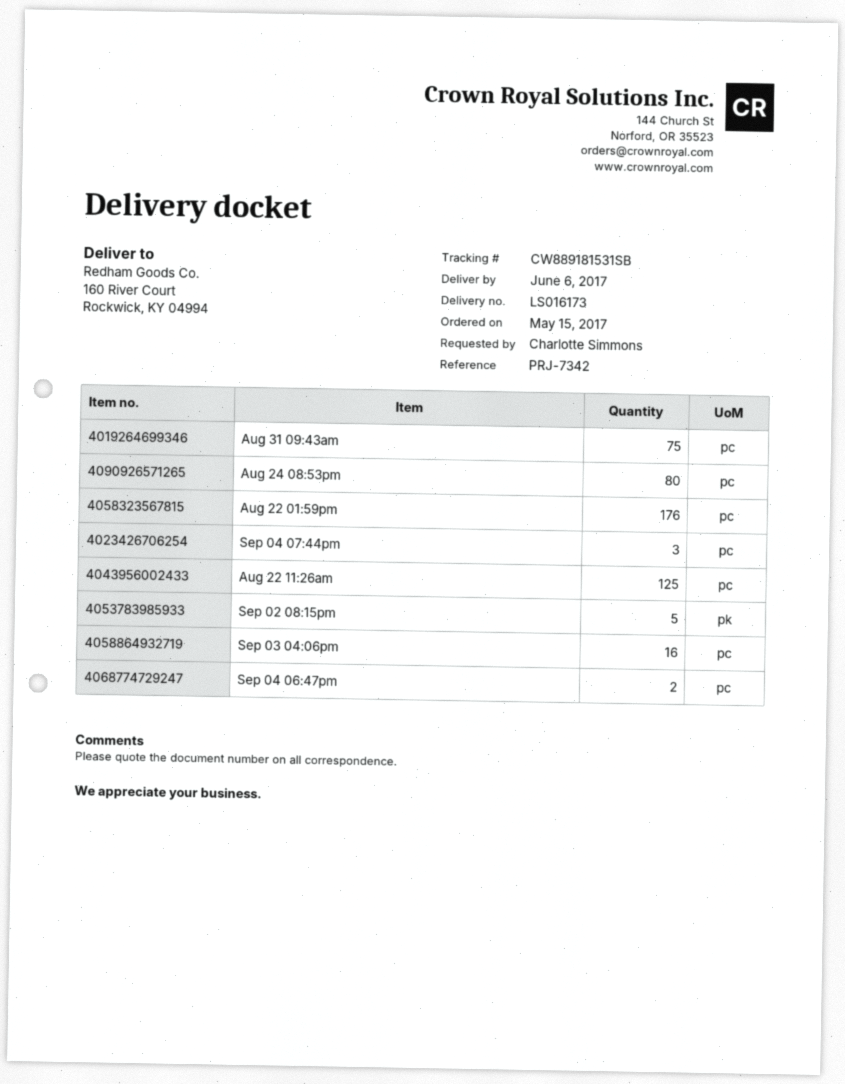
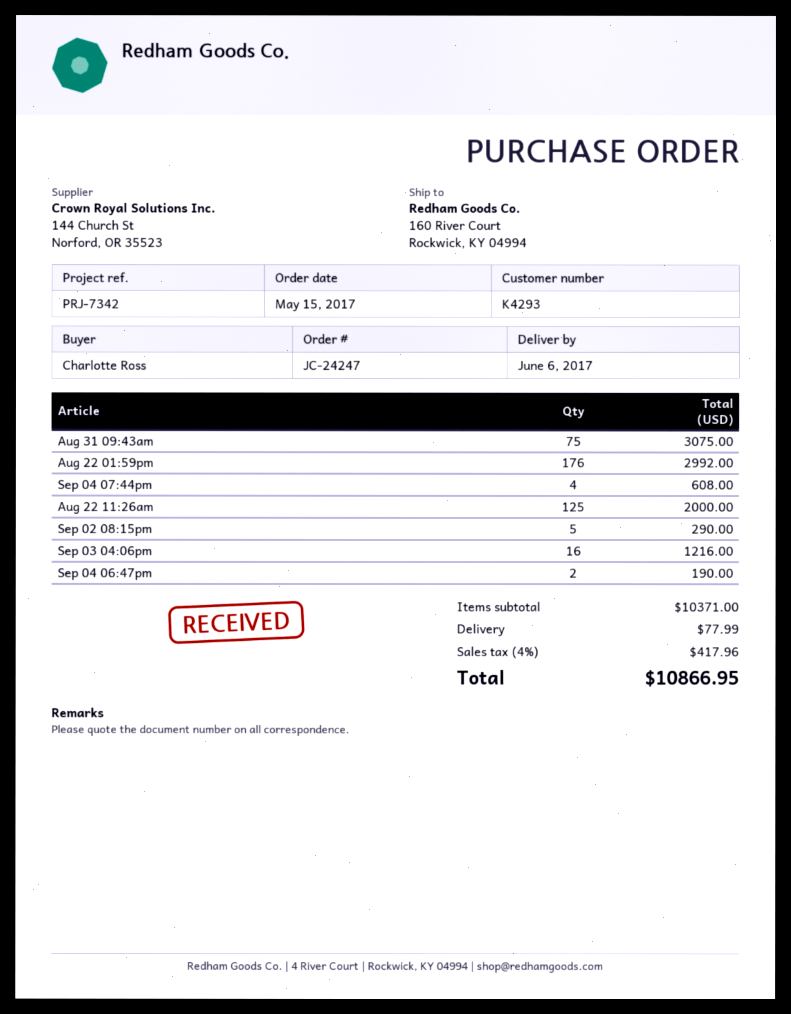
ordered by: Charlotte Simmons -> Charlotte Ross
Aug 24 08:53pm: 80 -> none
Sep 04 07:44pm: 3 -> 4

